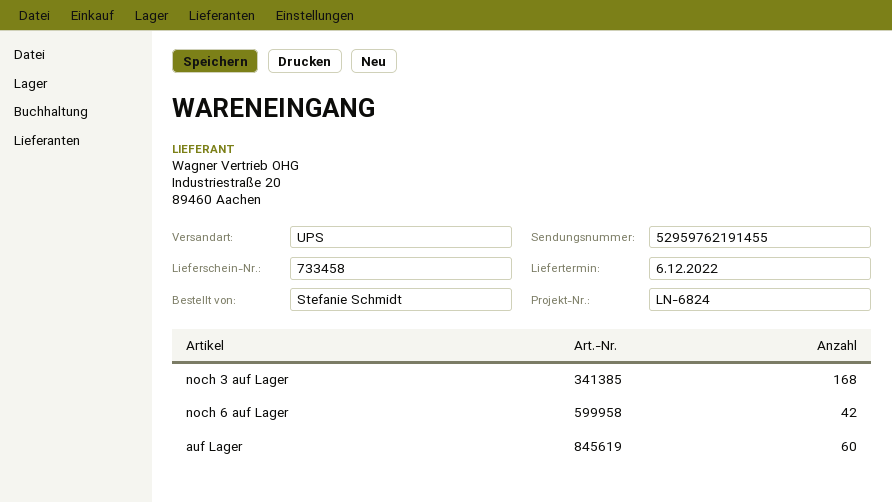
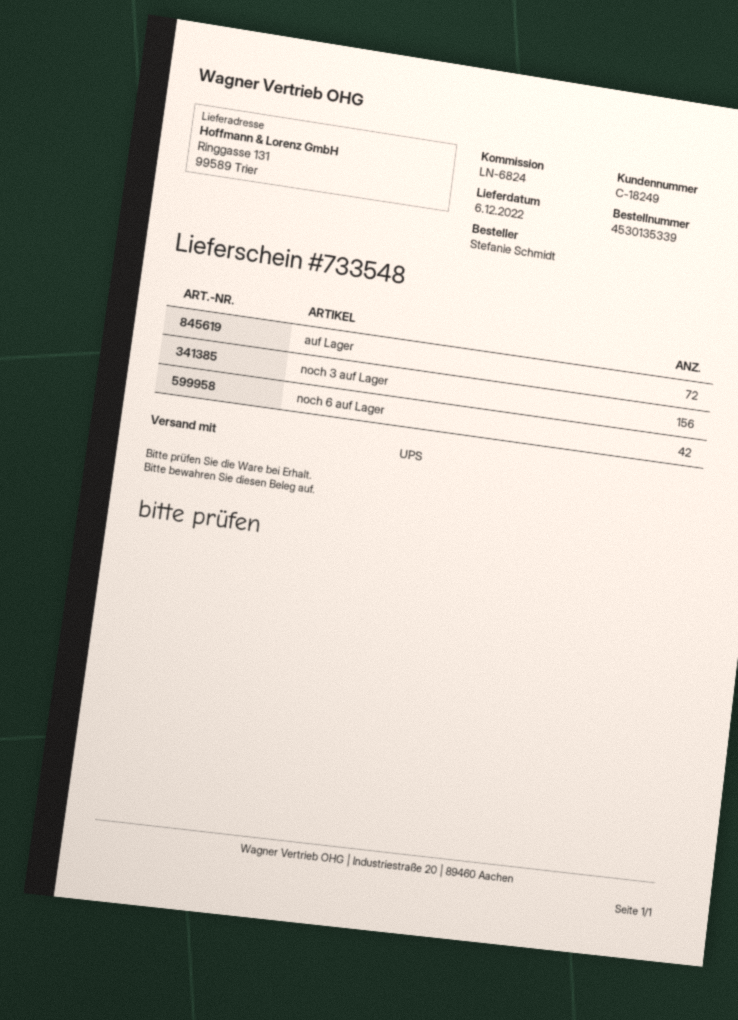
delivery note number: 733458 -> 733548
noch 3 auf Lager: 168 -> 156
auf Lager: 60 -> 72

